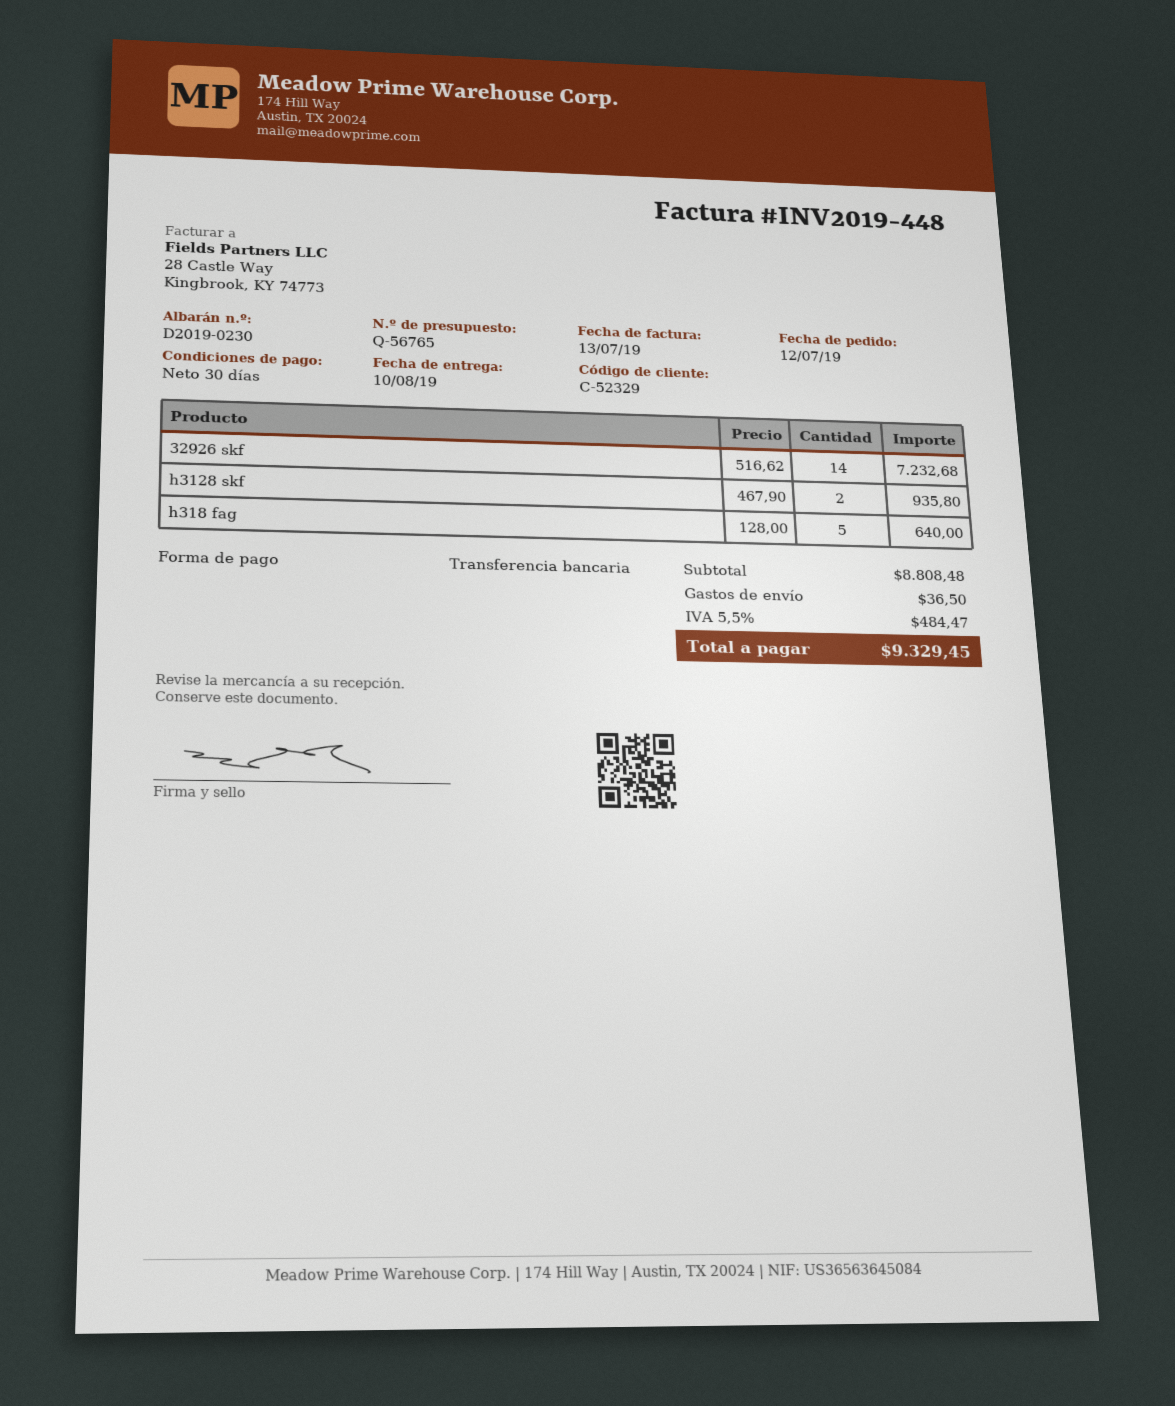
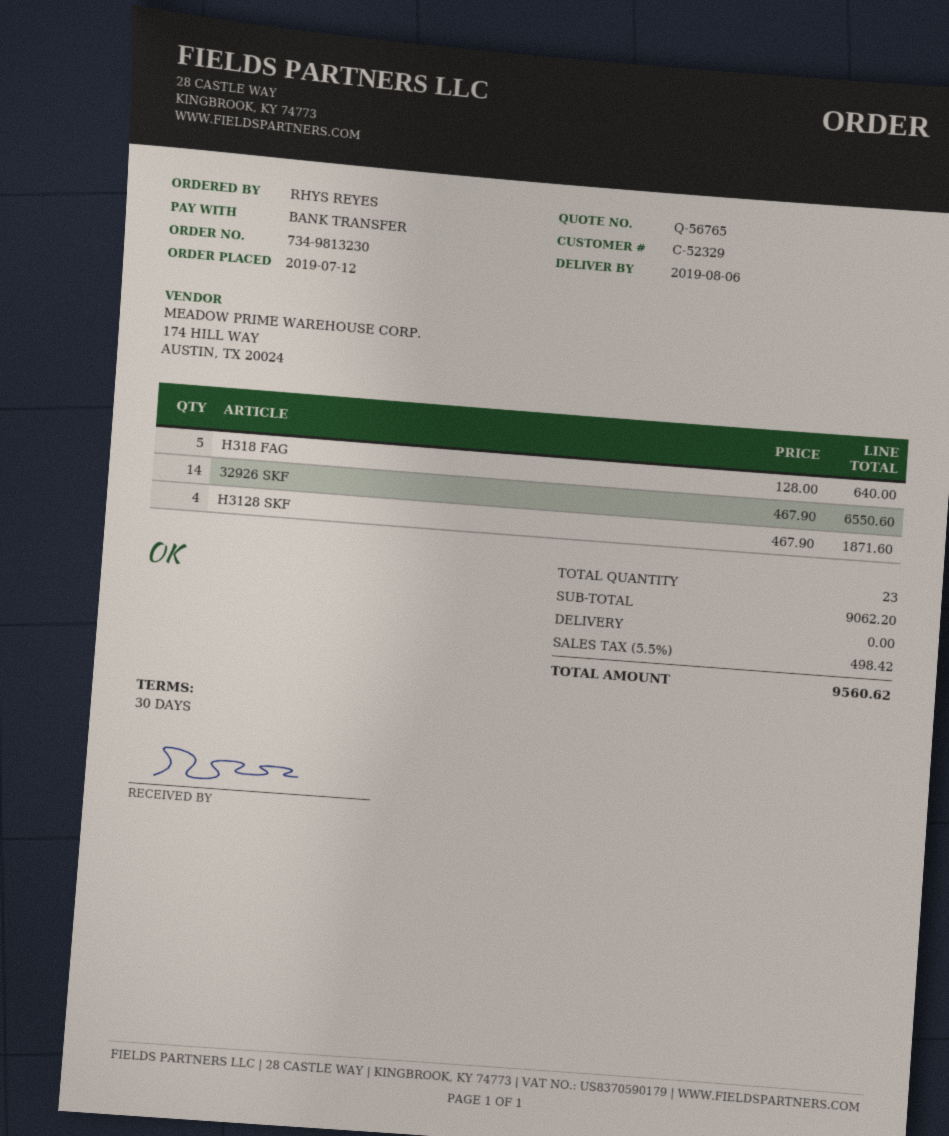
delivery date: 2019-08-10 -> 2019-08-06
32926 skf: 14 x 516.62 = 7232.68 -> 14 x 467.90 = 6550.60
h3128 skf: 2 x 467.90 = 935.80 -> 4 x 467.90 = 1871.60
subtotal: 8808.48 -> 9062.20
shipping: 36.50 -> 0.00
tax: 5.5% = 484.47 -> 5.5% = 498.42
total: 9329.45 -> 9560.62

